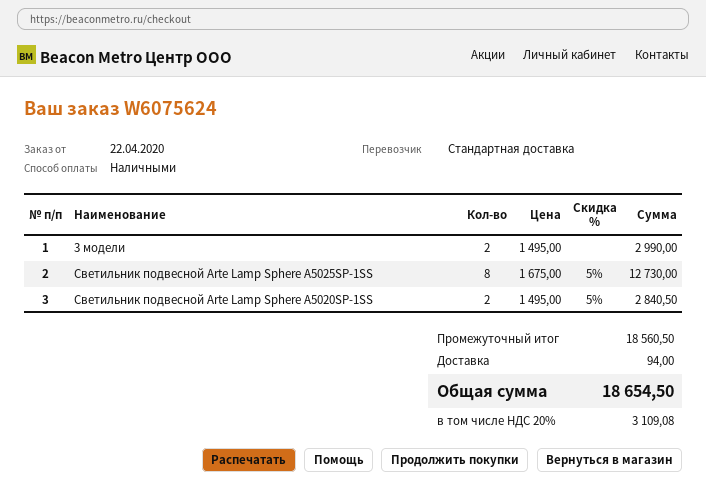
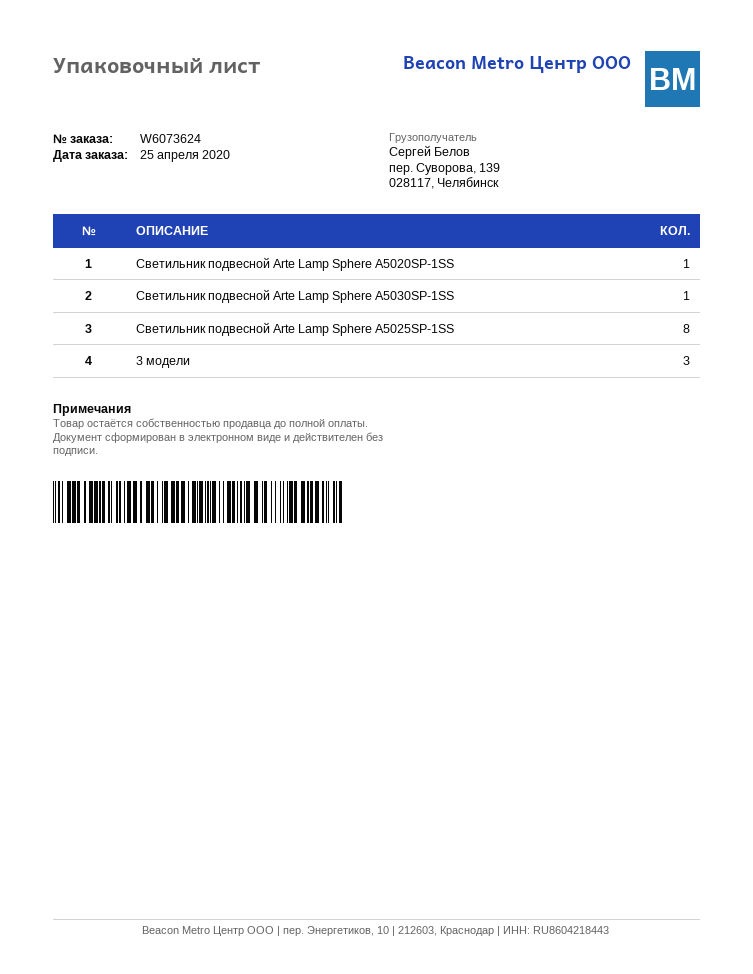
order number: W6075624 -> W6073624
order date: 2020-04-22 -> 2020-04-25
3 модели: 2 -> 3
Светильник подвесной Arte Lamp Sphere A5020SP-1SS: 2 -> 1
Светильник подвесной Arte Lamp Sphere A5030SP-1SS: none -> 1

